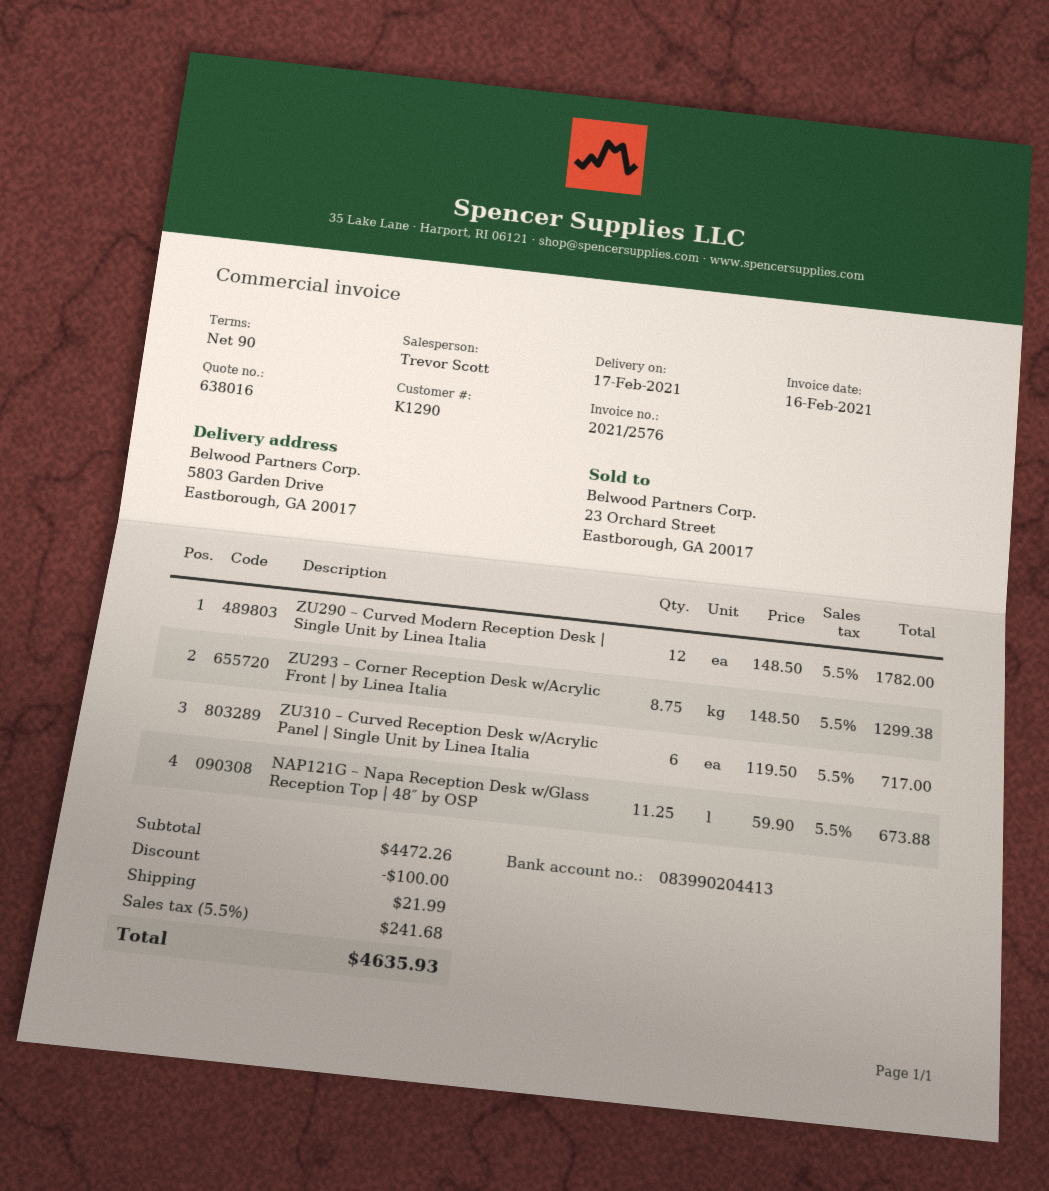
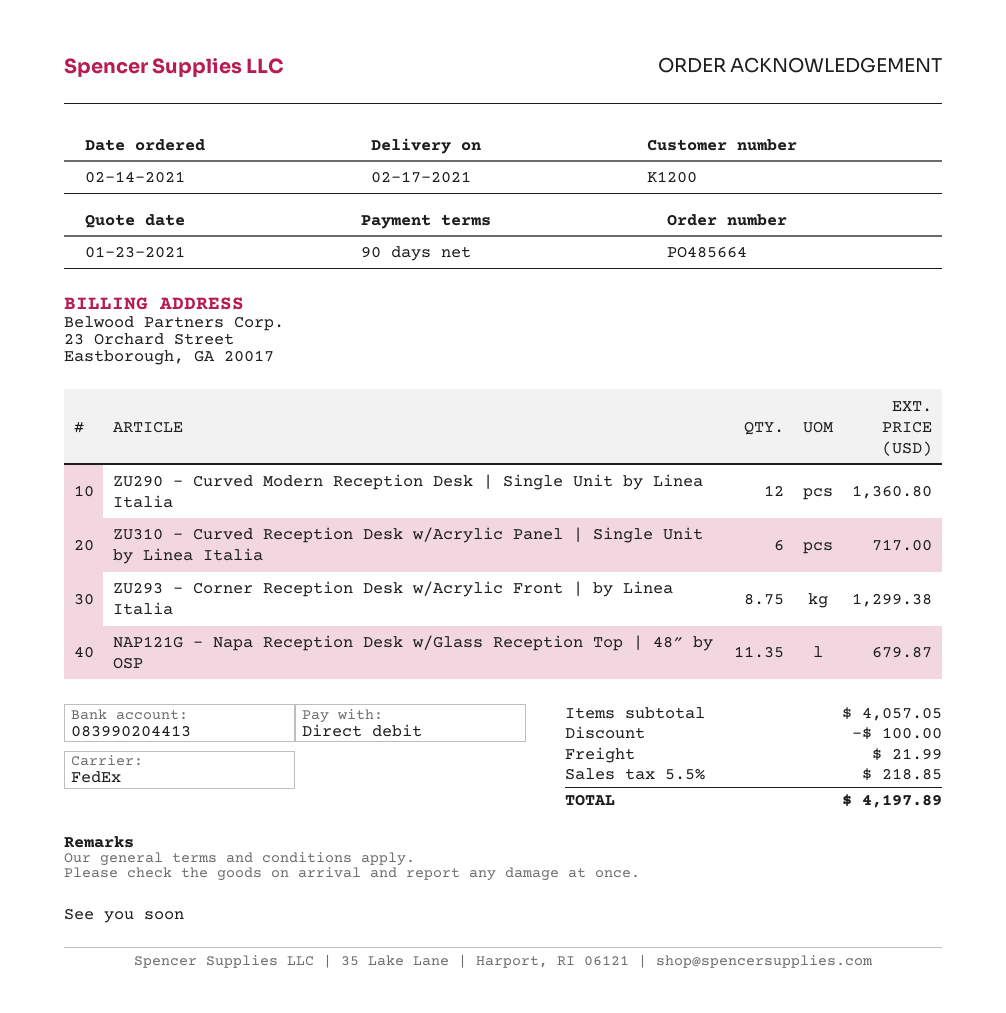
customer number: K1290 -> K1200
ZU290 – Curved Modern Reception Desk | Single Unit by Linea Italia: 12 for 1782.00 -> 12 for 1360.80
NAP121G – Napa Reception Desk w/Glass Reception Top | 48″ by OSP: 11.25 for 673.88 -> 11.35 for 679.87
subtotal: 4472.26 -> 4057.05
tax: 5.5% = 241.68 -> 5.5% = 218.85
total: 4635.93 -> 4197.89

